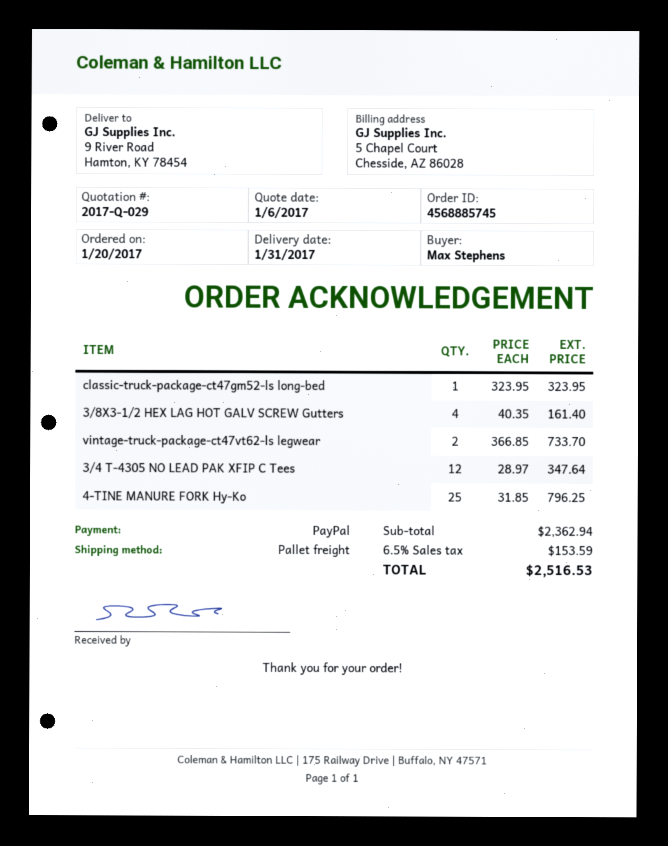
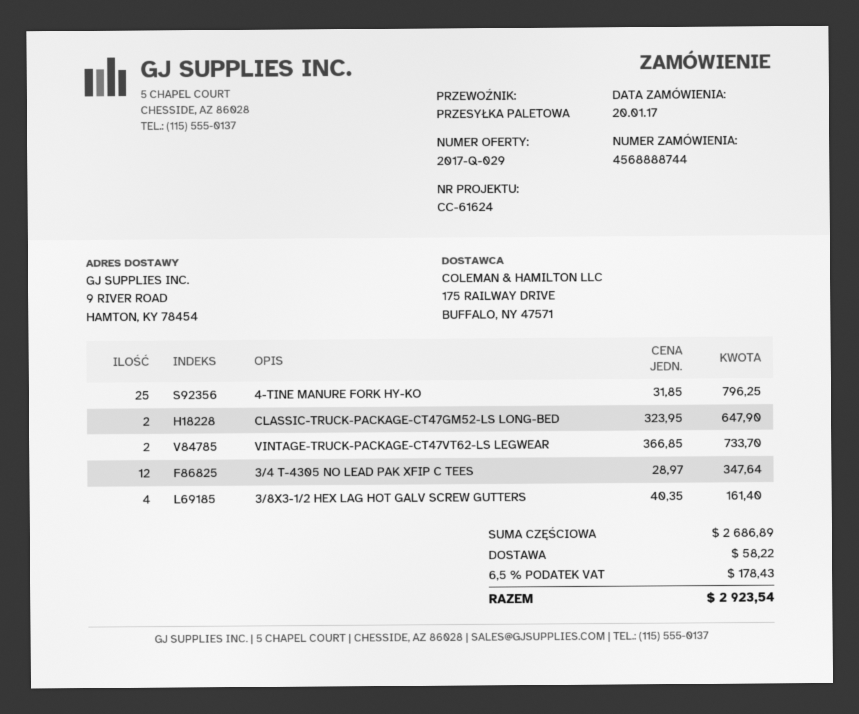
order number: 4568885745 -> 4568888744
classic-truck-package-ct47gm52-ls long-bed: 1 x 323.95 = 323.95 -> 2 x 323.95 = 647.90
subtotal: 2362.94 -> 2686.89
shipping: none -> 58.22
tax: 6.5% = 153.59 -> 6.5% = 178.43
total: 2516.53 -> 2923.54

